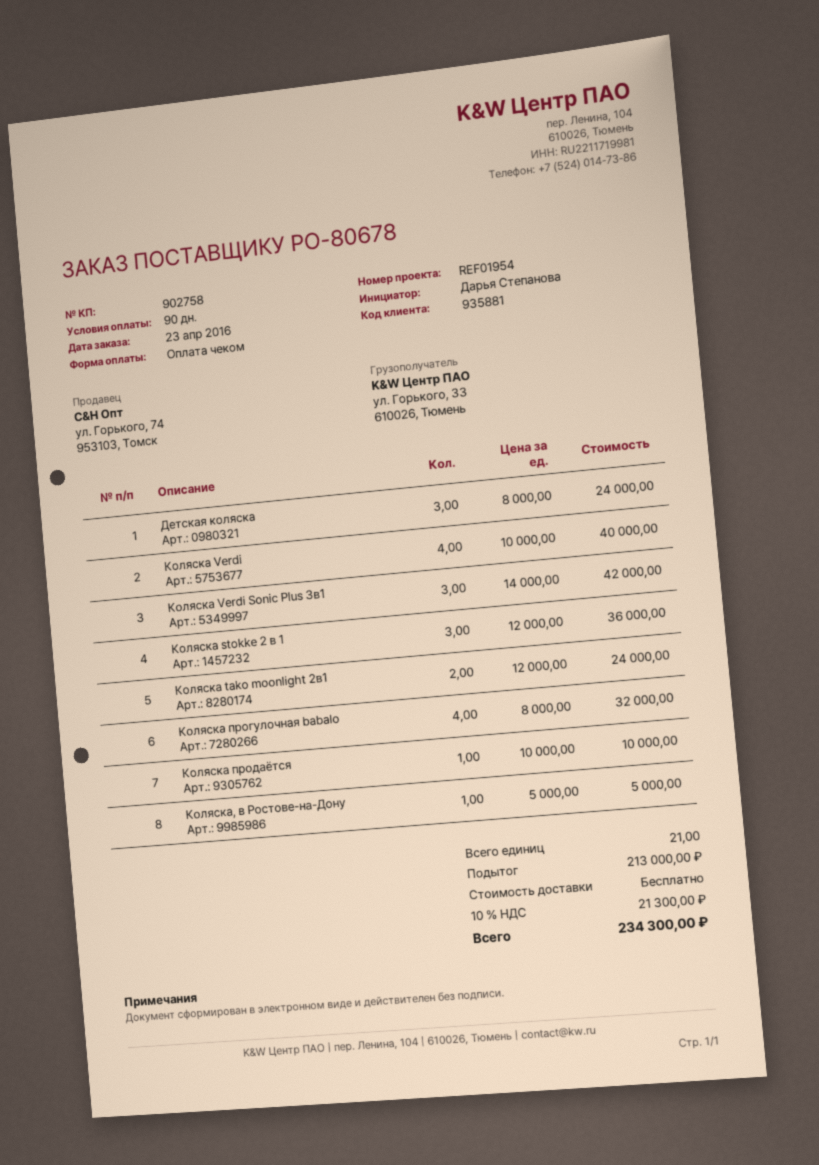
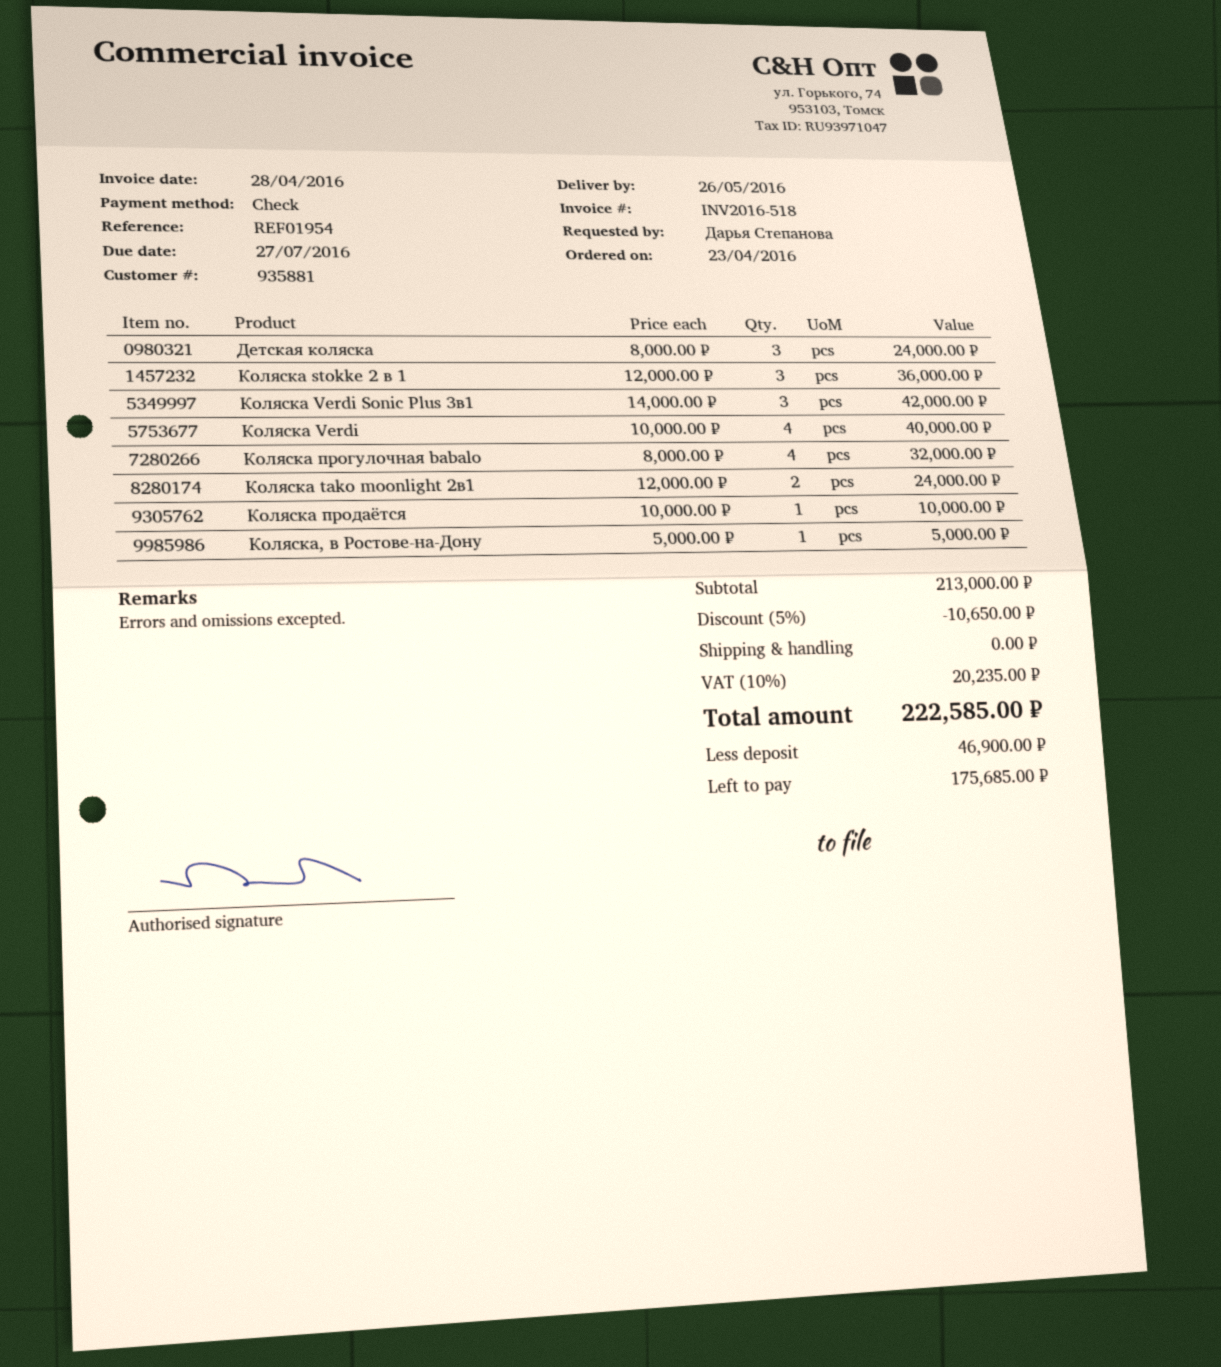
discount: none -> 5% = 10650.00
tax: 10% = 21300.00 -> 10% = 20235.00
total: 234300.00 -> 222585.00

